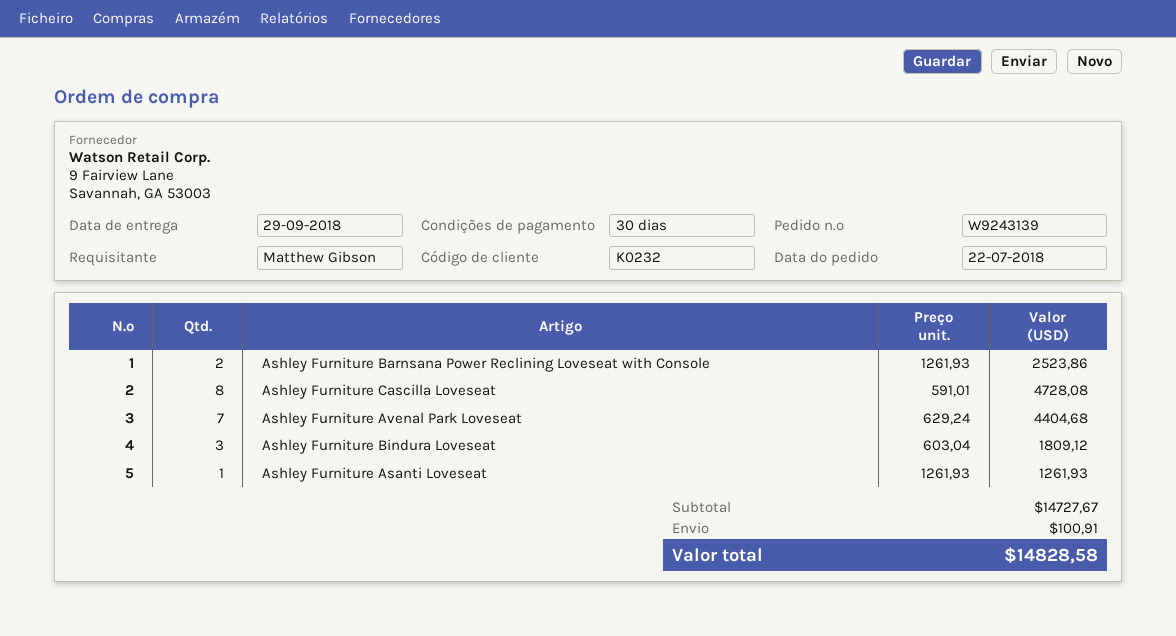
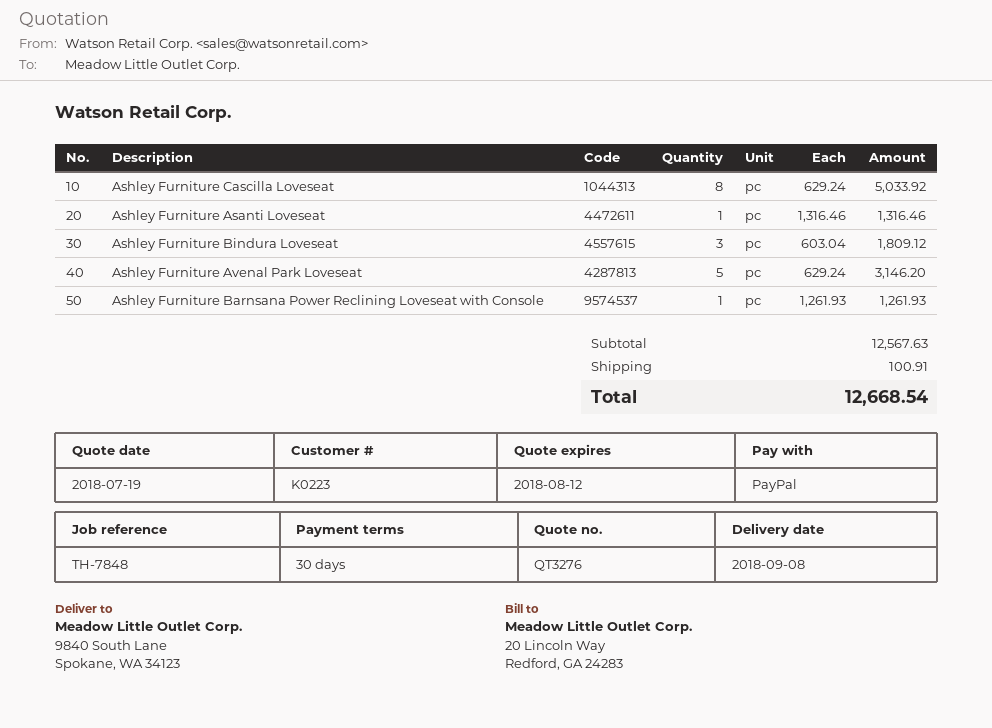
delivery date: 2018-09-29 -> 2018-09-08
customer number: K0232 -> K0223
Ashley Furniture Barnsana Power Reclining Loveseat with Console: 2 x 1261.93 = 2523.86 -> 1 x 1261.93 = 1261.93
Ashley Furniture Cascilla Loveseat: 8 x 591.01 = 4728.08 -> 8 x 629.24 = 5033.92
Ashley Furniture Avenal Park Loveseat: 7 x 629.24 = 4404.68 -> 5 x 629.24 = 3146.20
Ashley Furniture Asanti Loveseat: 1 x 1261.93 = 1261.93 -> 1 x 1316.46 = 1316.46
subtotal: 14727.67 -> 12567.63
total: 14828.58 -> 12668.54

